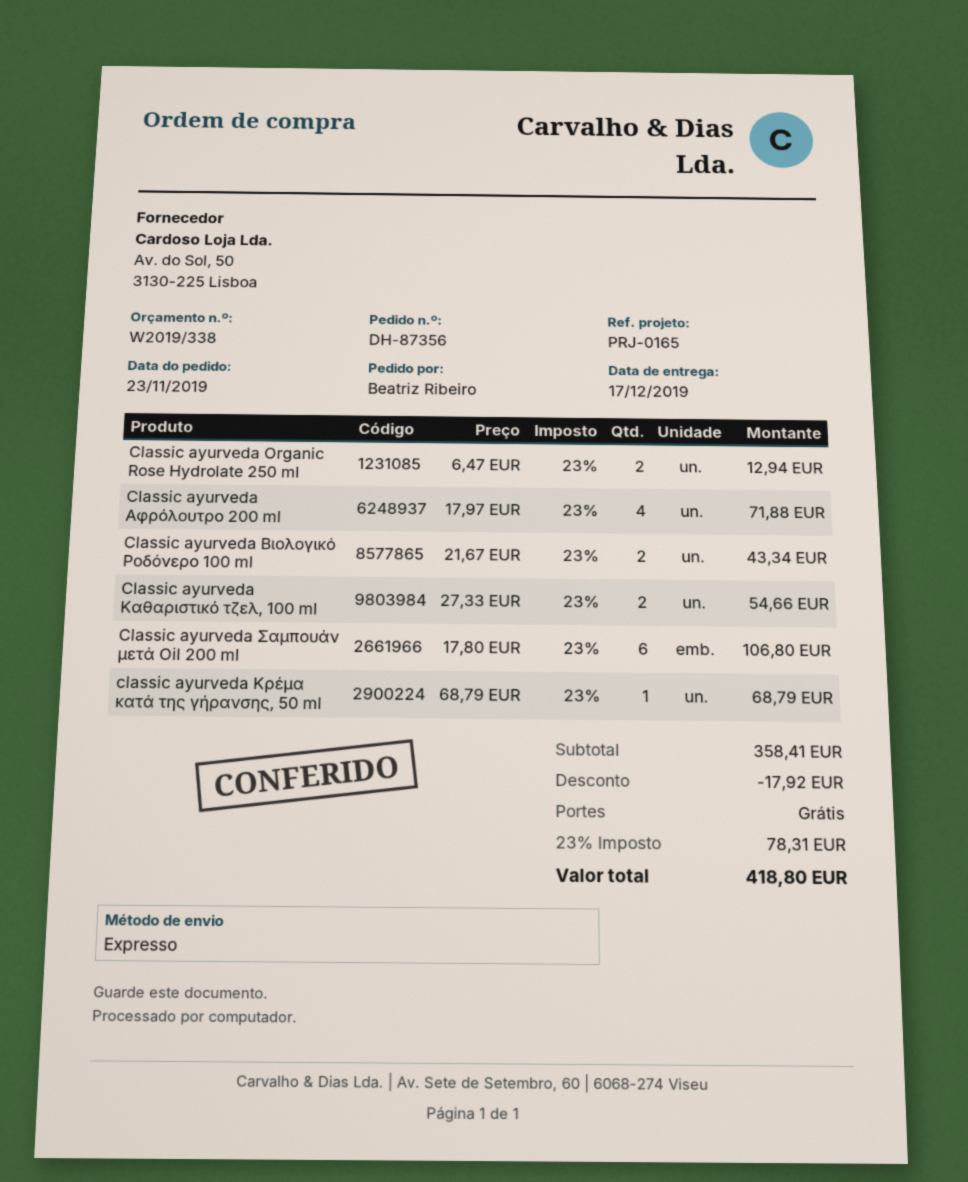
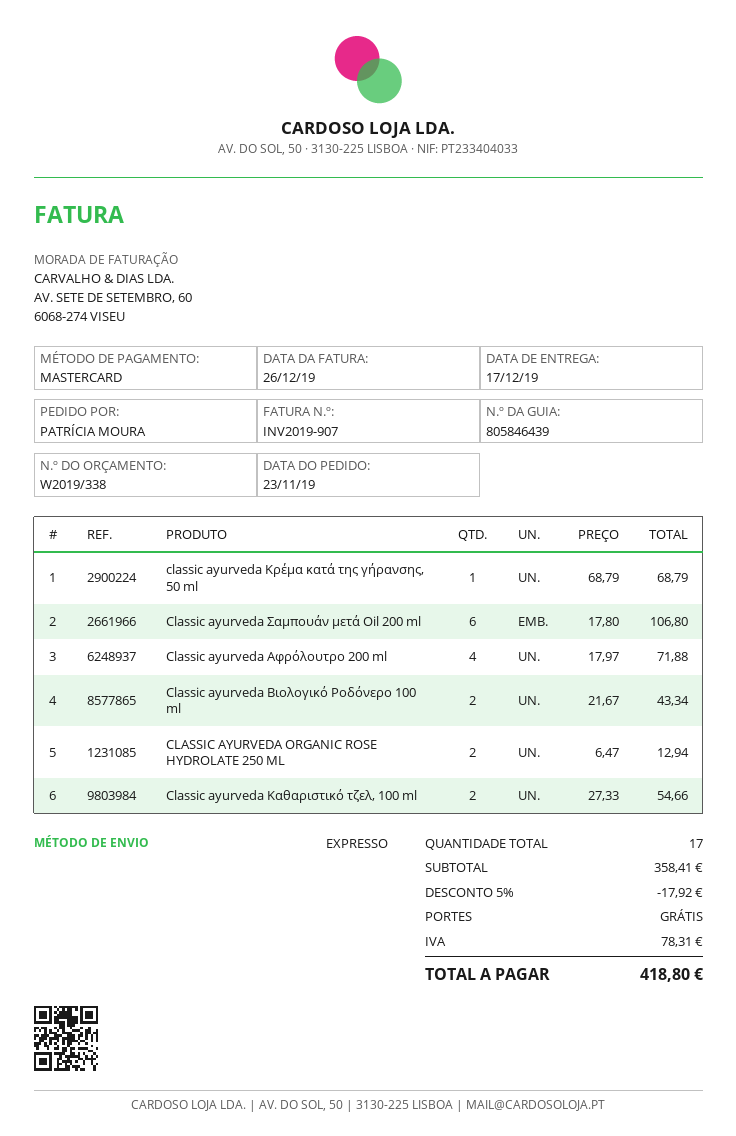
ordered by: Beatriz Ribeiro -> PATRÍCIA MOURA

